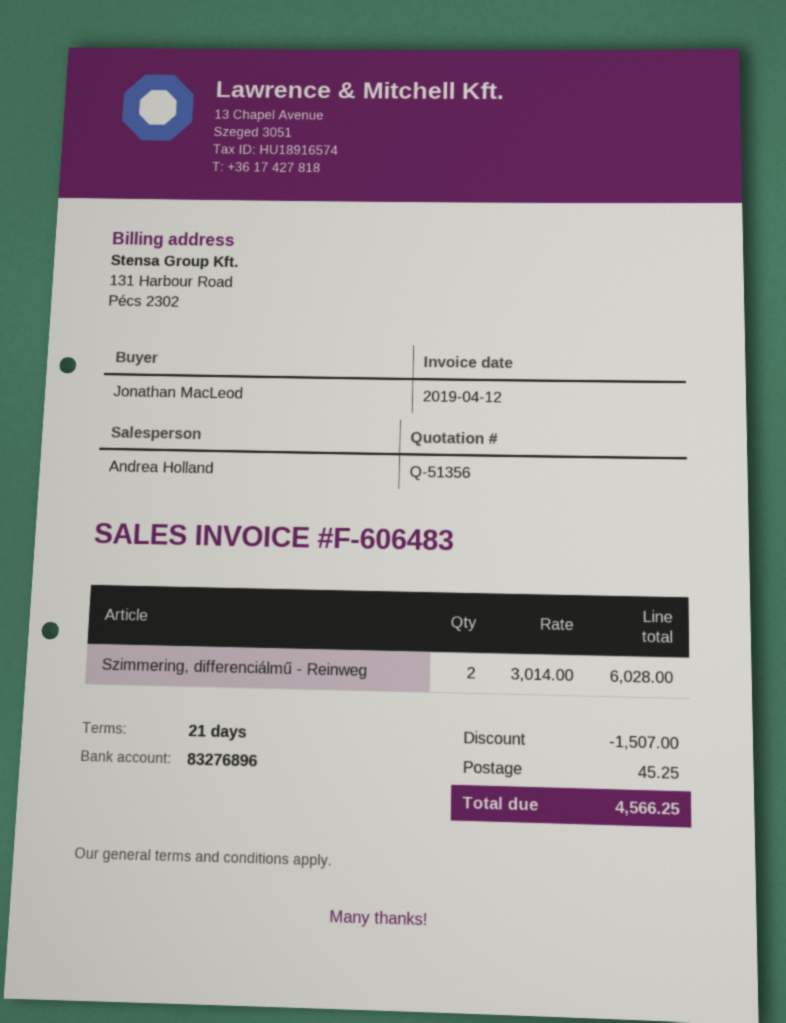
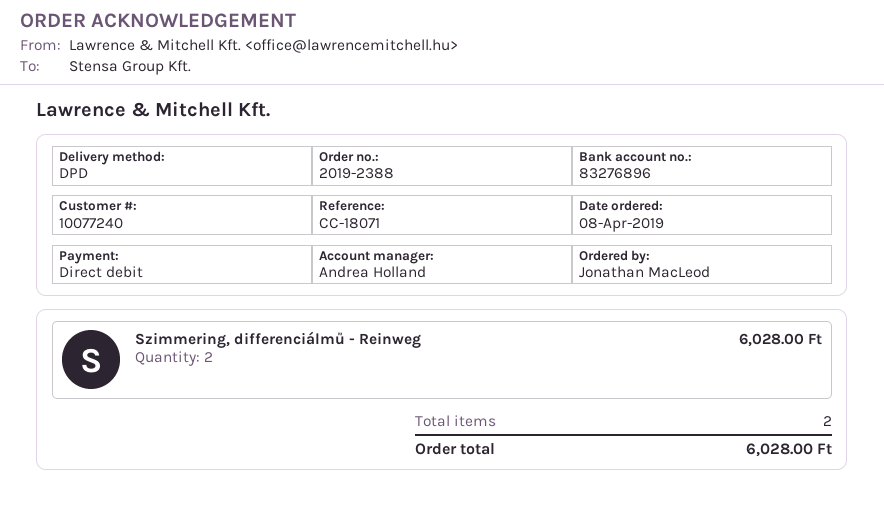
discount: 1507.00 -> none
shipping: 45.25 -> none
total: 4566.25 -> 6028.00

